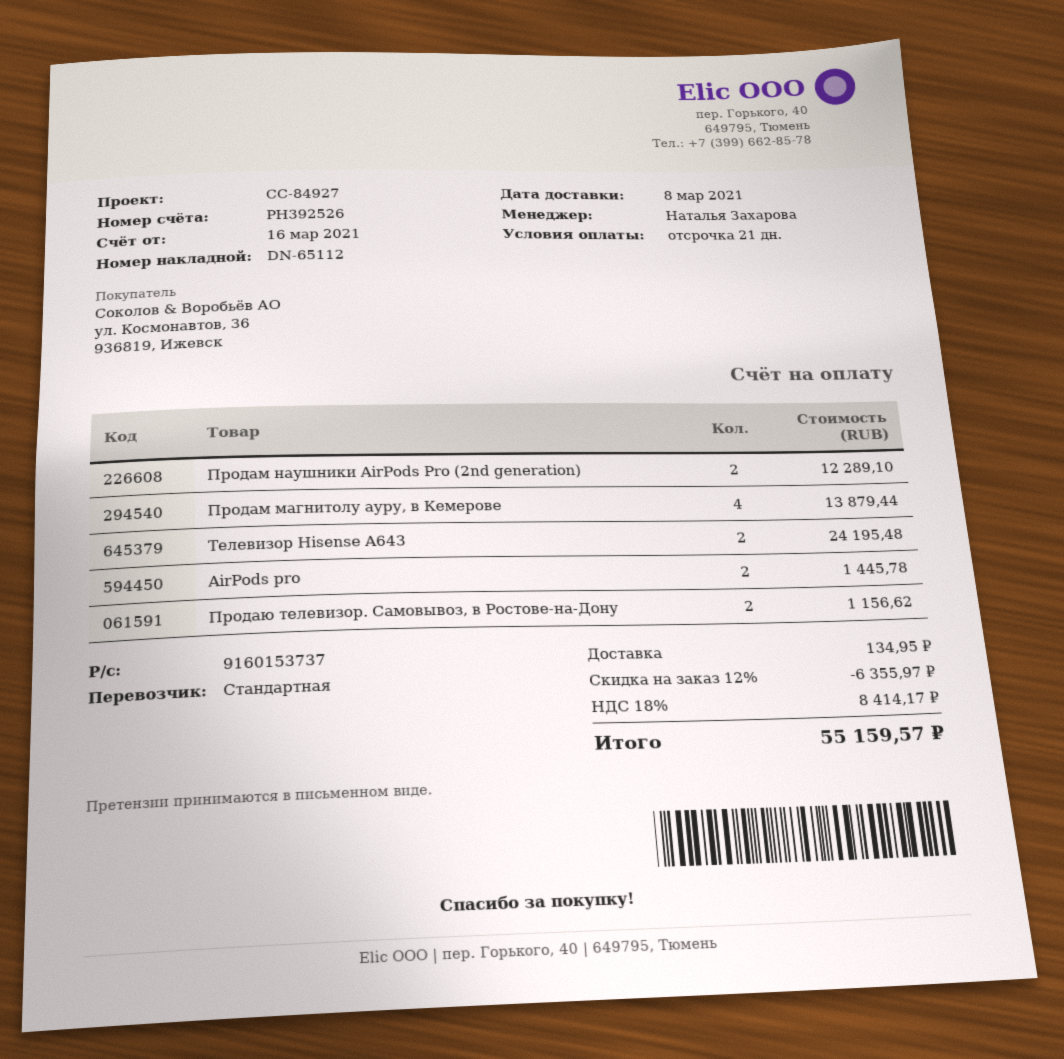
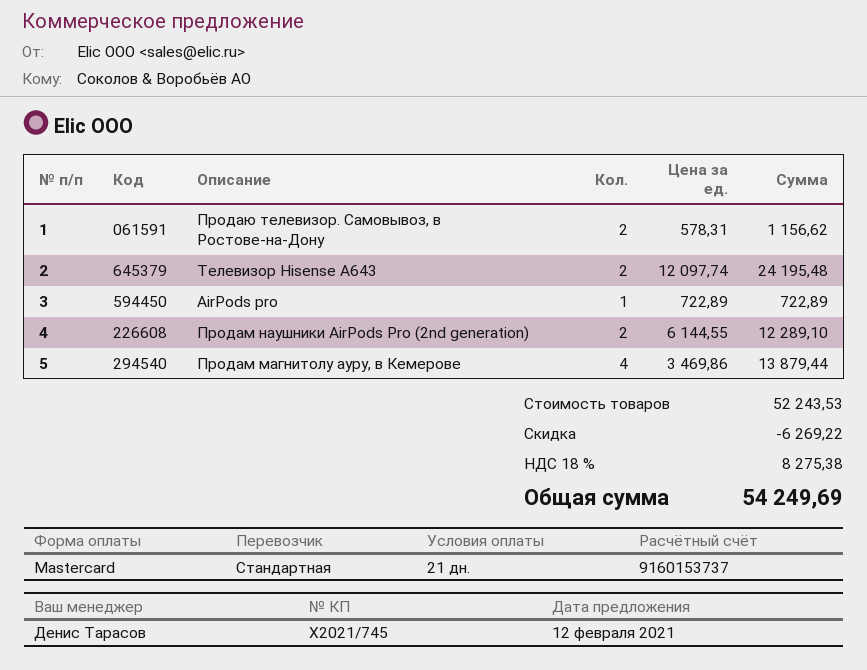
sales rep: Наталья Захарова -> Денис Тарасов
AirPods pro: 2 for 1445.78 -> 1 for 722.89
discount: 6355.97 -> 6269.22
shipping: 134.95 -> none
tax: 18% = 8414.17 -> 18% = 8275.38
total: 55159.57 -> 54249.69

